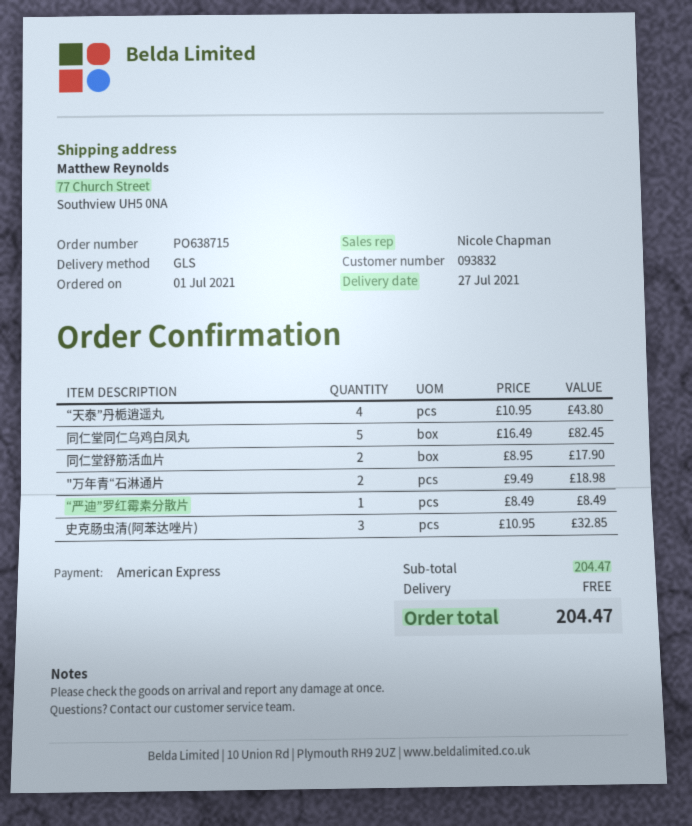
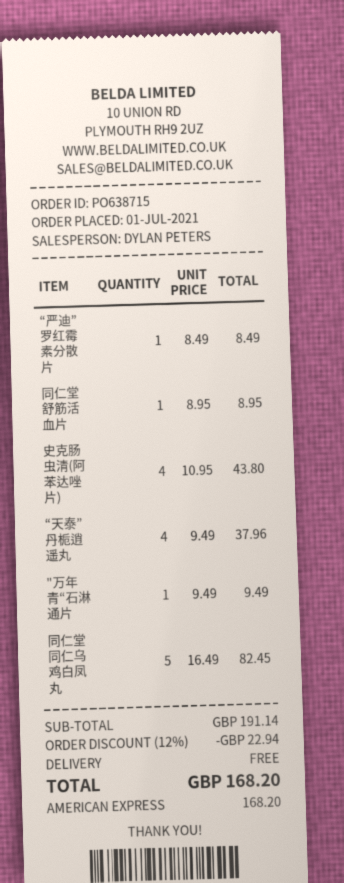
sales rep: Nicole Chapman -> DYLAN PETERS
“天泰”丹栀逍遥丸: 4 x 10.95 = 43.80 -> 4 x 9.49 = 37.96
同仁堂舒筋活血片: 2 x 8.95 = 17.90 -> 1 x 8.95 = 8.95
"万年青“石淋通片: 2 x 9.49 = 18.98 -> 1 x 9.49 = 9.49
史克肠虫清(阿苯达唑片): 3 x 10.95 = 32.85 -> 4 x 10.95 = 43.80
subtotal: 204.47 -> 191.14
discount: none -> 12% = 22.94
total: 204.47 -> 168.20

